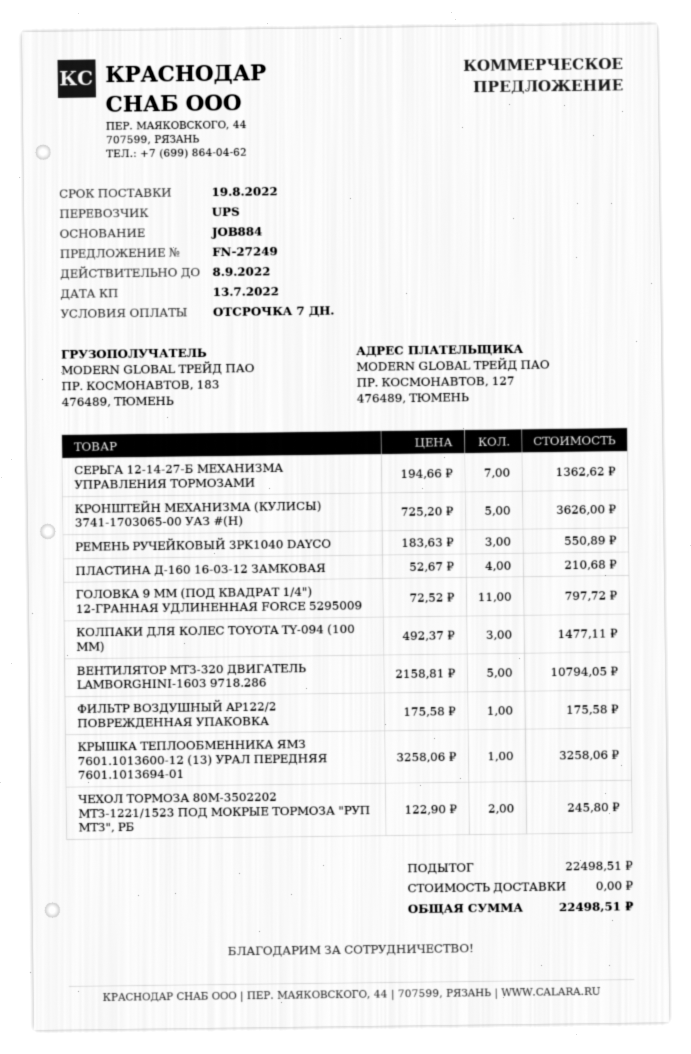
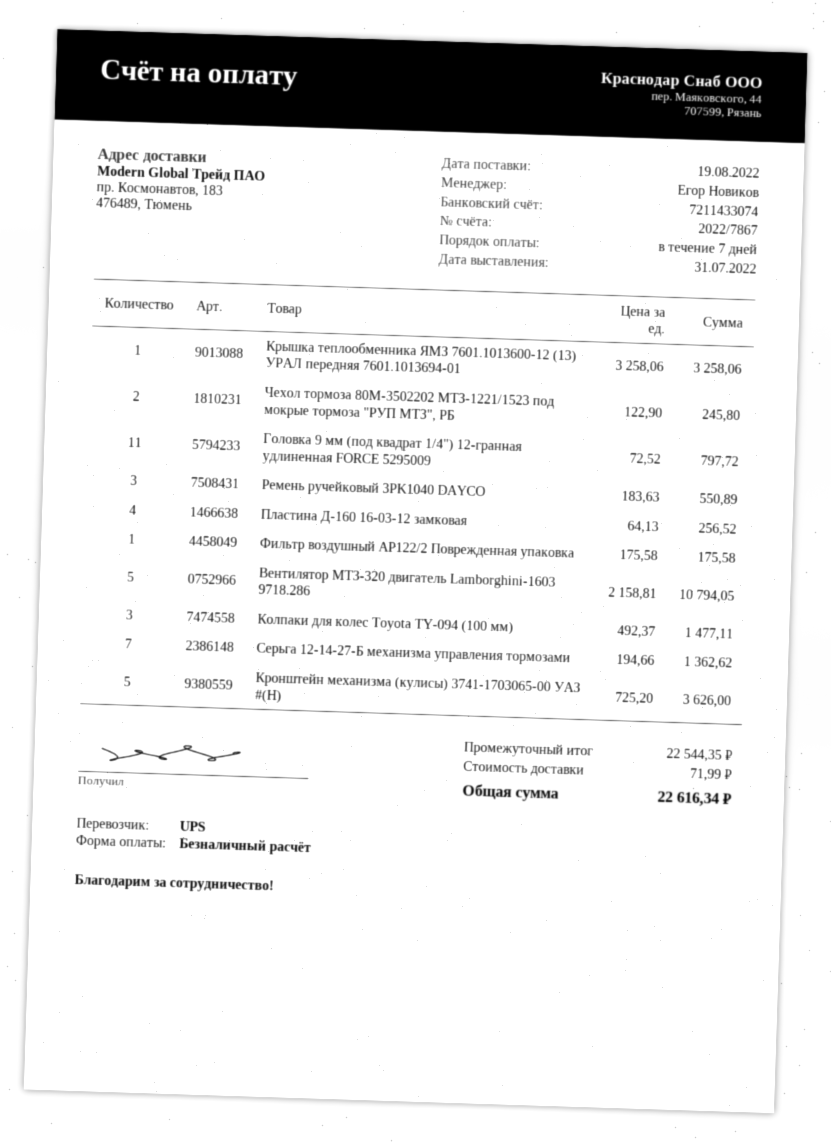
ПЛАСТИНА Д-160 16-03-12 ЗАМКОВАЯ: 4 x 52.67 = 210.68 -> 4 x 64.13 = 256.52
subtotal: 22498.51 -> 22544.35
shipping: 0.00 -> 71.99
total: 22498.51 -> 22616.34

